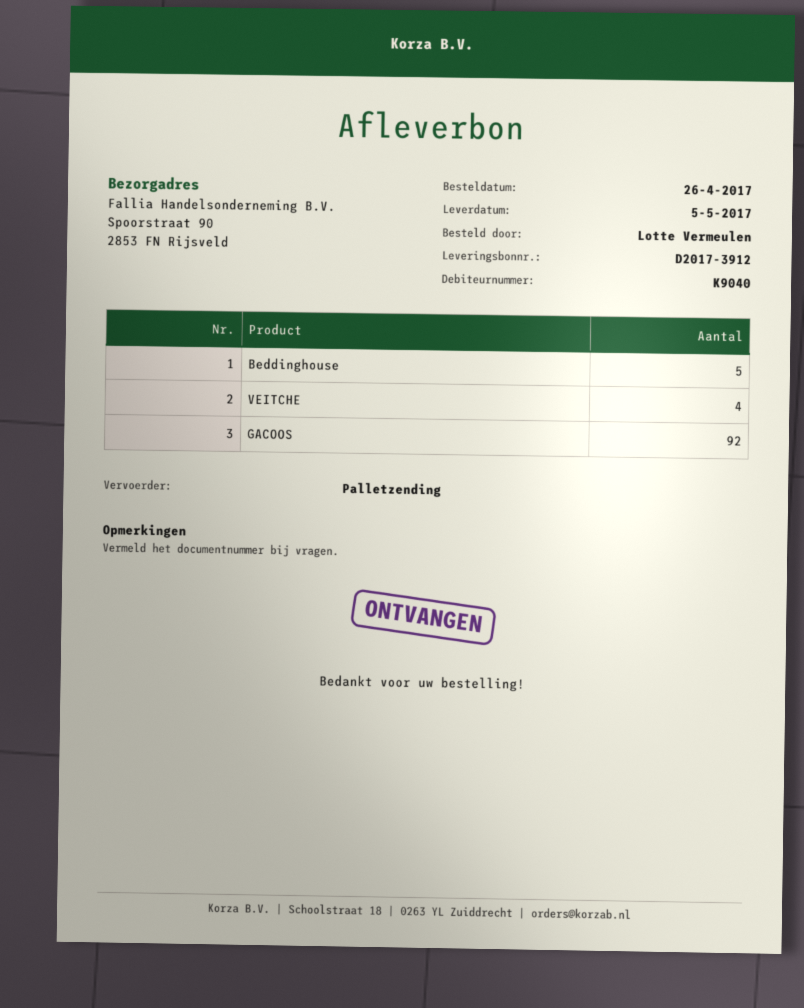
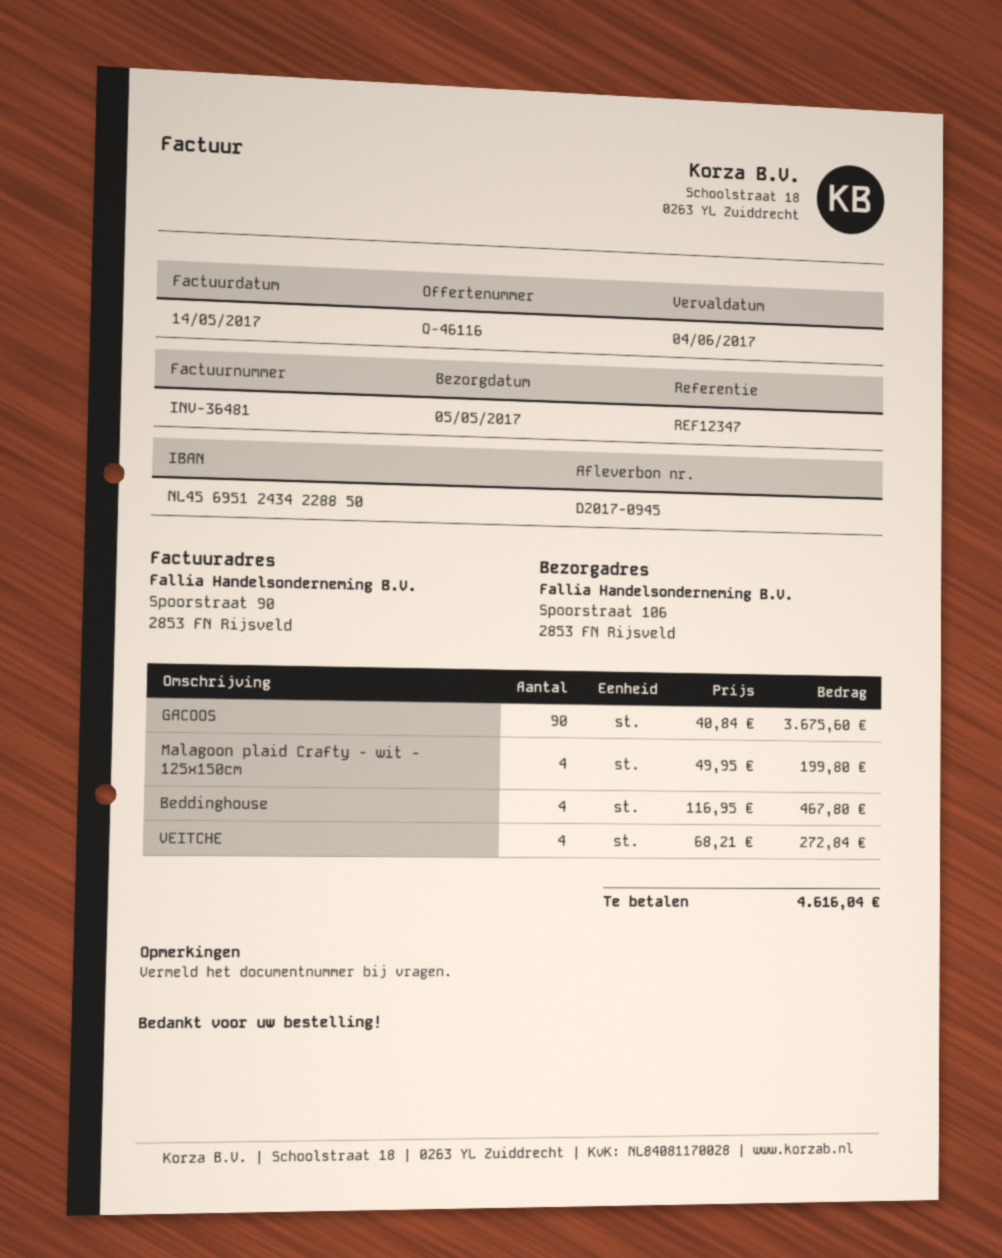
delivery note number: D2017-3912 -> D2017-0945
ship to: Spoorstraat 90, 2853 FN Rijsveld -> Spoorstraat 106, 2853 FN Rijsveld
Beddinghouse: 5 -> 4
GACOOS: 92 -> 90
Malagoon plaid Crafty - wit - 125x150cm: none -> 4

